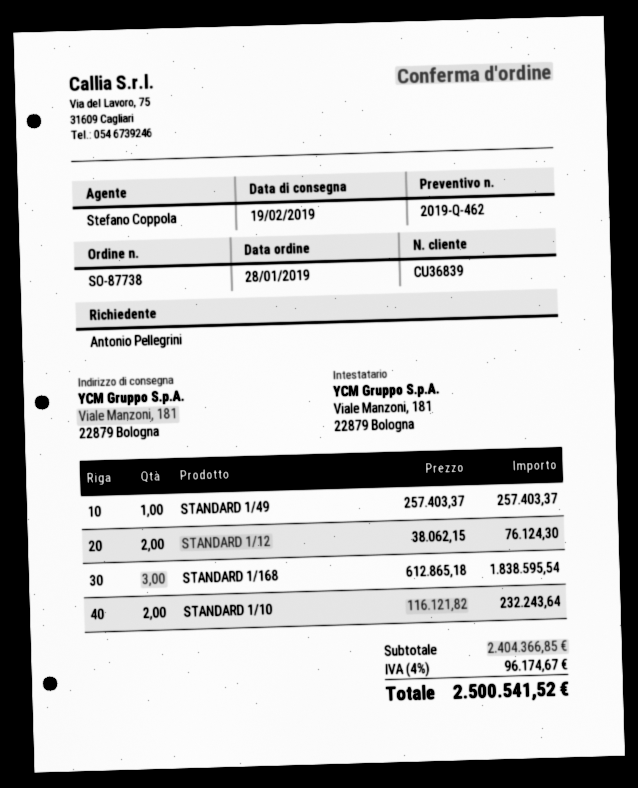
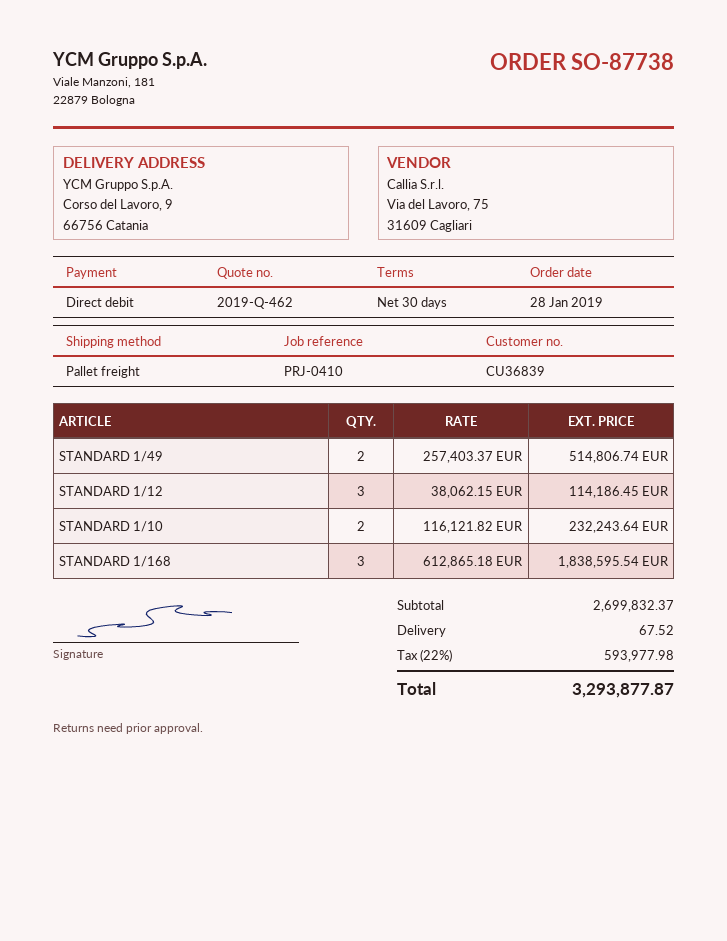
ship to: Viale Manzoni, 181, 22879 Bologna -> Corso del Lavoro, 9, 66756 Catania
STANDARD 1/49: 1 x 257403.37 = 257403.37 -> 2 x 257403.37 = 514806.74
STANDARD 1/12: 2 x 38062.15 = 76124.30 -> 3 x 38062.15 = 114186.45
subtotal: 2404366.85 -> 2699832.37
shipping: none -> 67.52
tax: 4% = 96174.67 -> 22% = 593977.98
total: 2500541.52 -> 3293877.87

